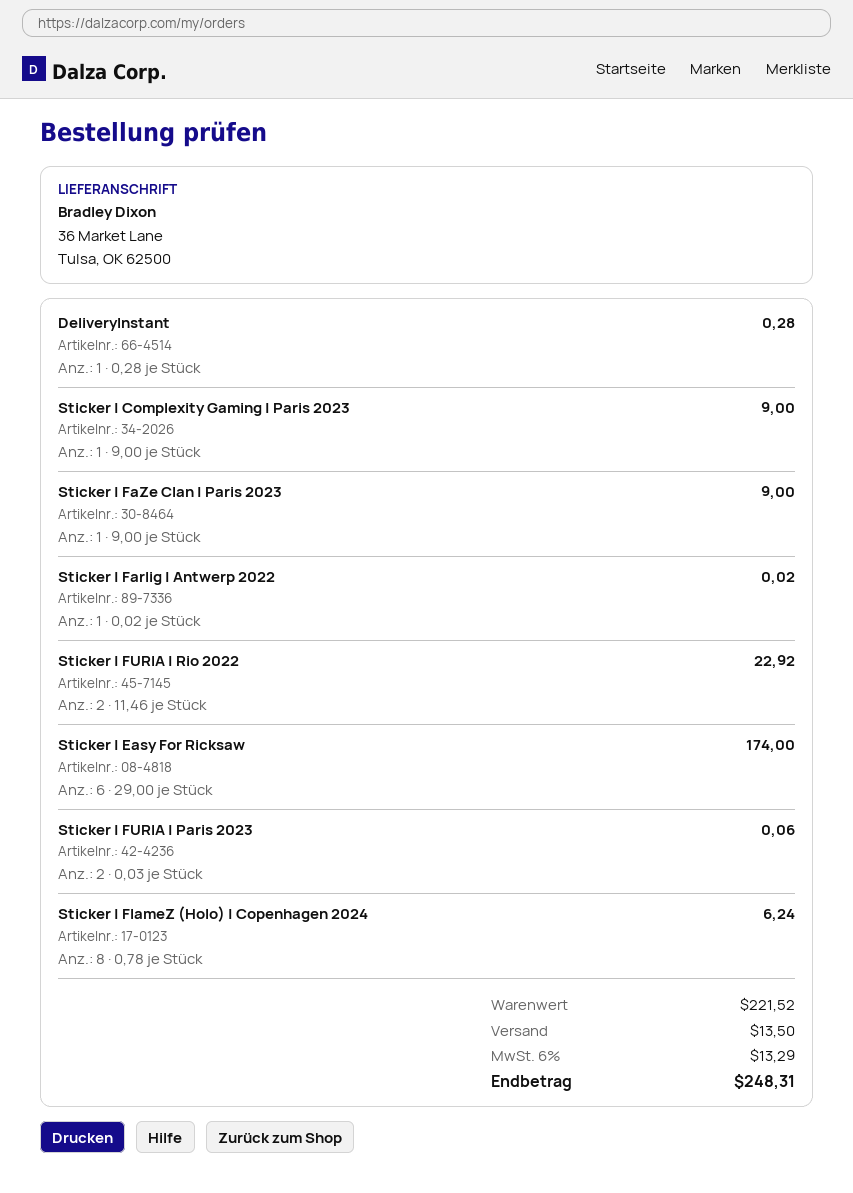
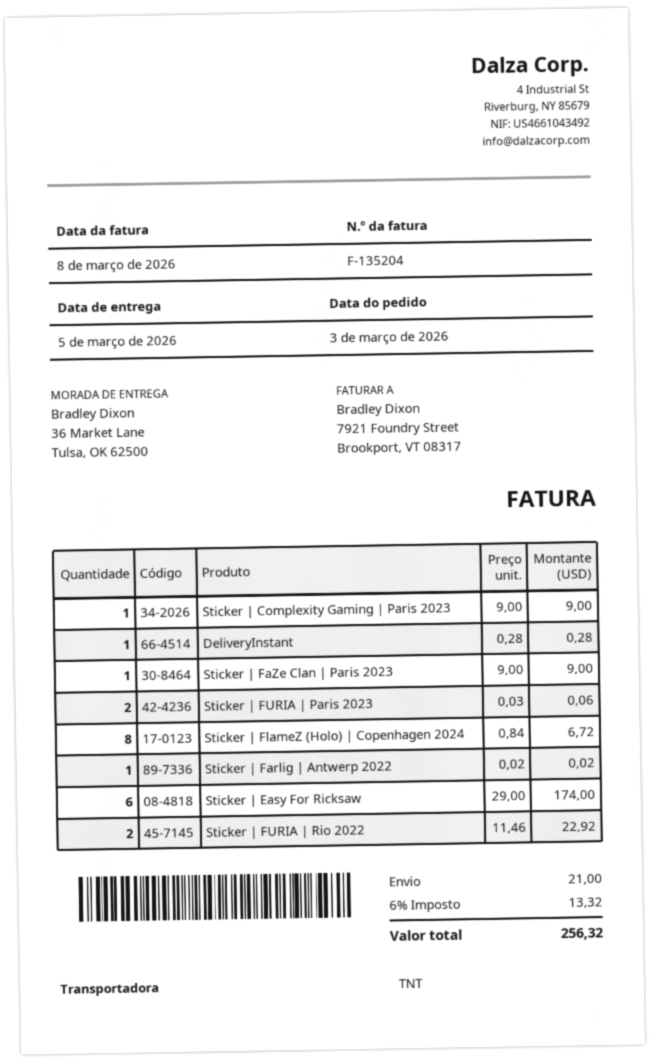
Sticker | FlameZ (Holo) | Copenhagen 2024: 8 x 0.78 = 6.24 -> 8 x 0.84 = 6.72
shipping: 13.50 -> 21.00
tax: 6% = 13.29 -> 6% = 13.32
total: 248.31 -> 256.32

